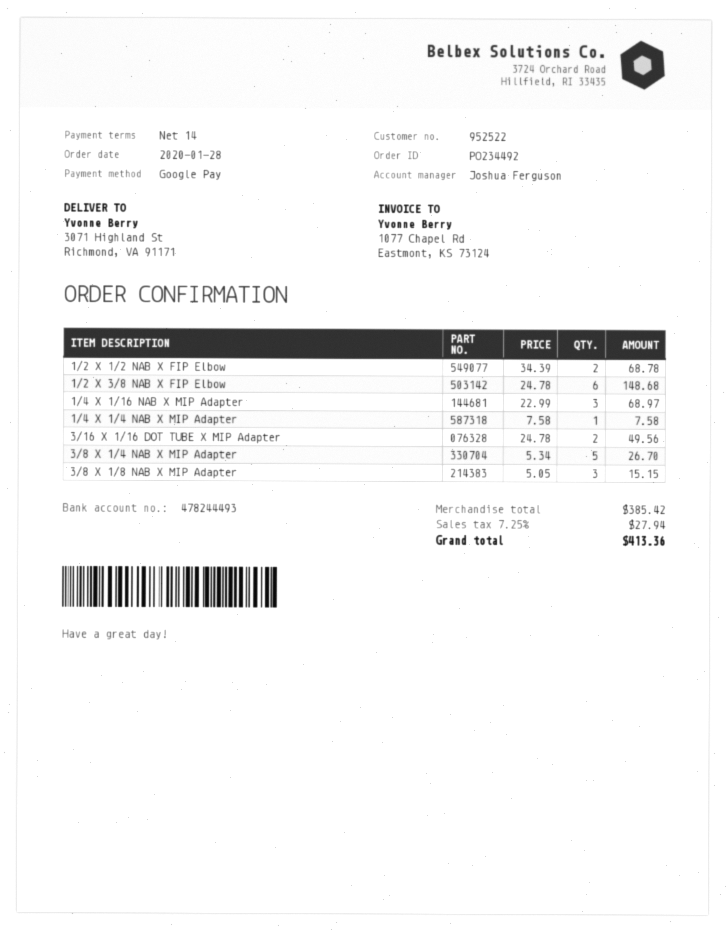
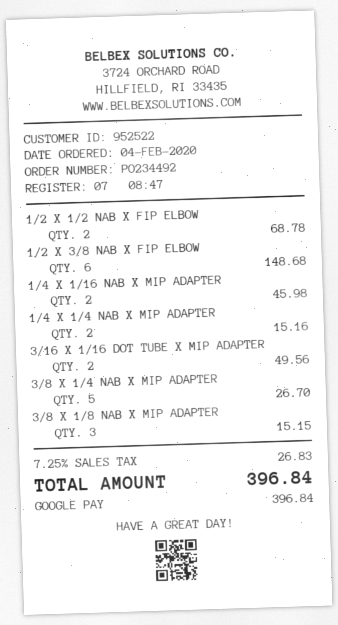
order date: 2020-01-28 -> 2020-02-04
1/4 X 1/16 NAB X MIP Adapter: 3 for 68.97 -> 2 for 45.98
1/4 X 1/4 NAB X MIP Adapter: 1 for 7.58 -> 2 for 15.16
tax: 7.25% = 27.94 -> 7.25% = 26.83
total: 413.36 -> 396.84

